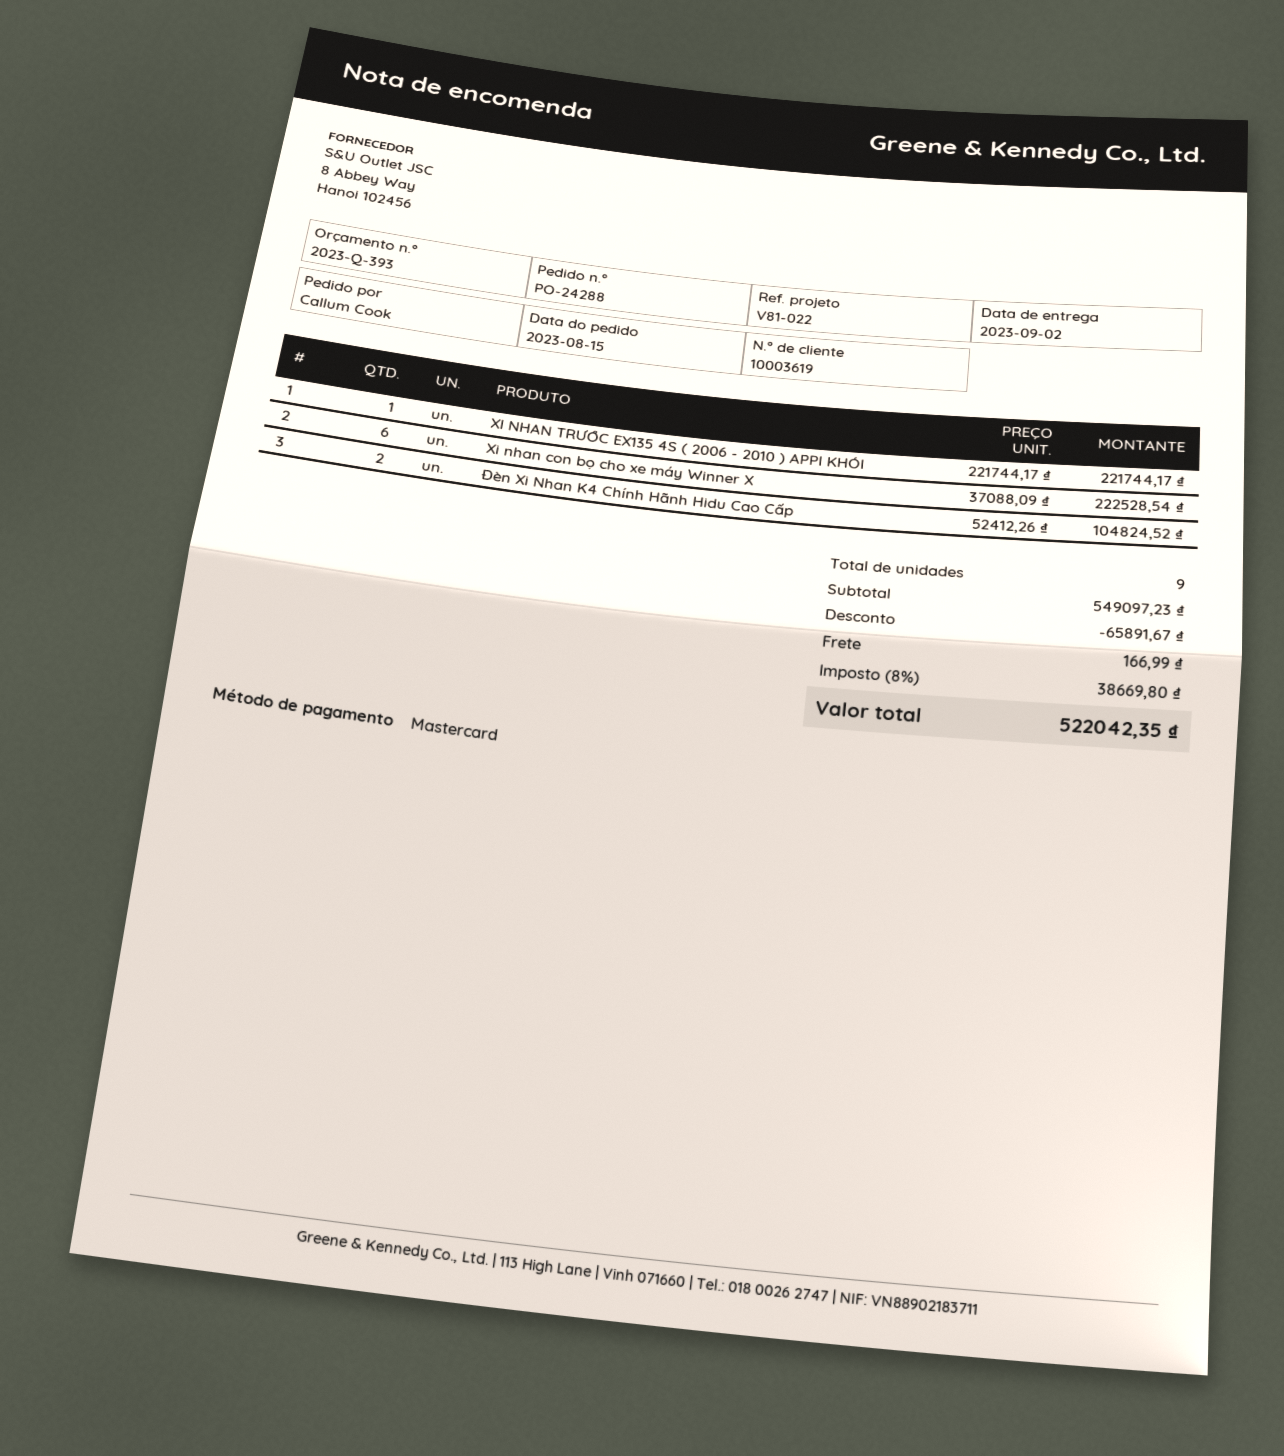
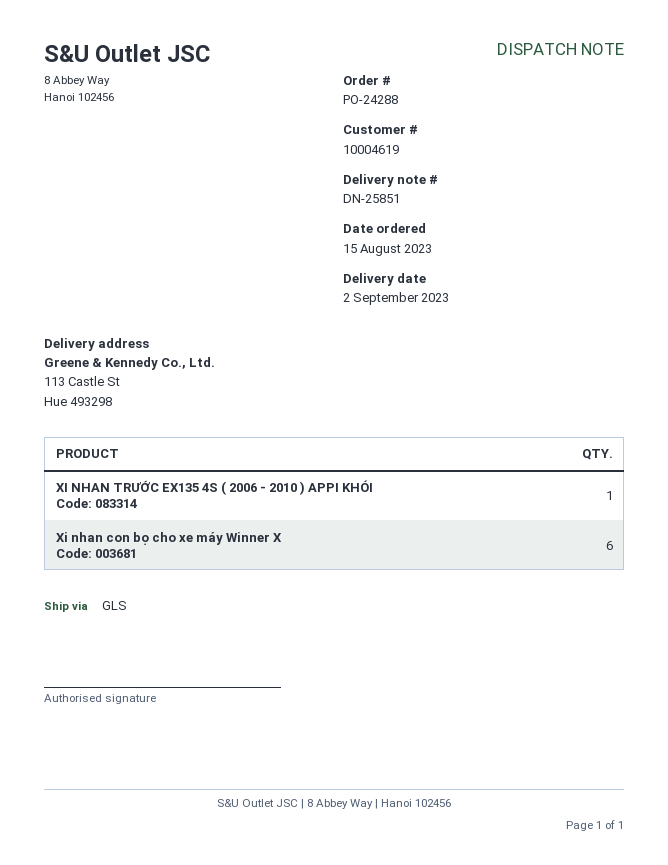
customer number: 10003619 -> 10004619
Đèn Xi Nhan K4 Chính Hãnh Hidu Cao Cấp: 2 -> none

